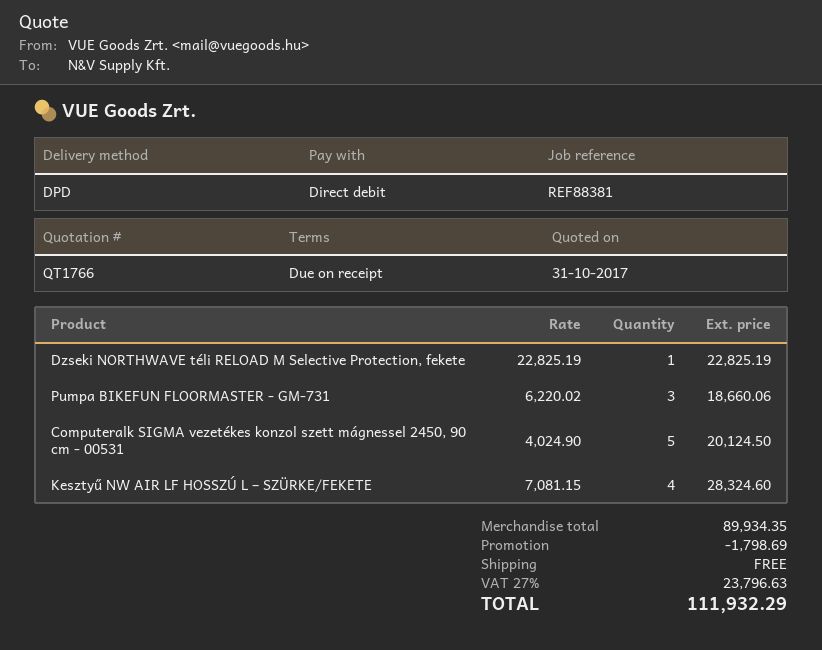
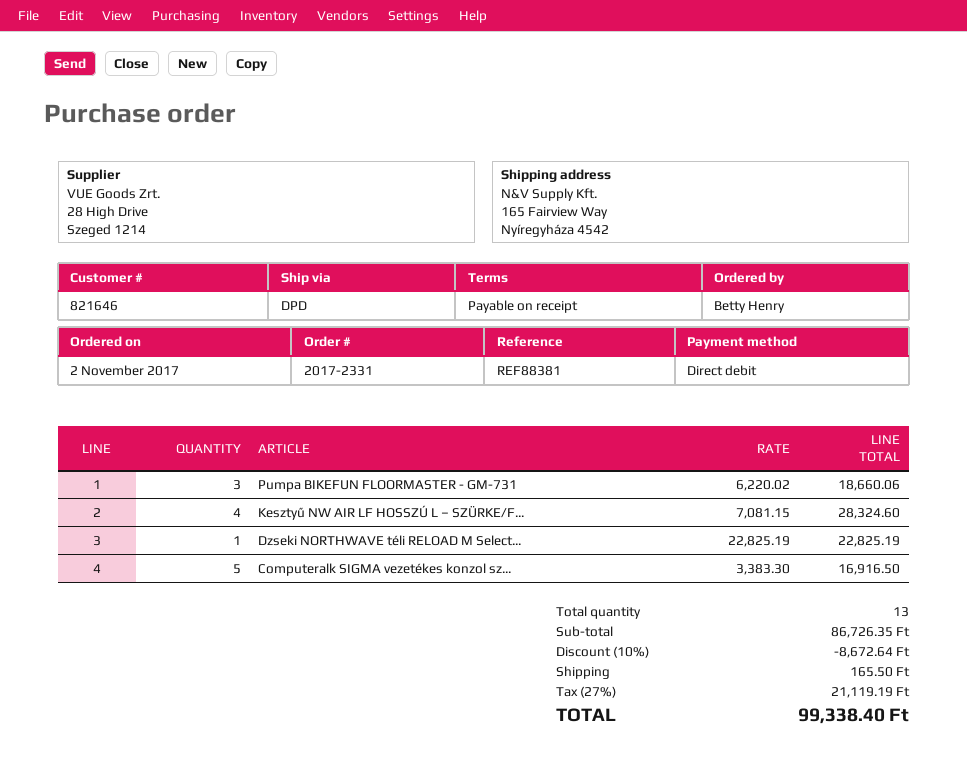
Computeralk SIGMA vezetékes konzol szett mágnessel 2450, 90 cm - 00531: 5 x 4024.90 = 20124.50 -> 5 x 3383.30 = 16916.50
subtotal: 89934.35 -> 86726.35
discount: 1798.69 -> 8672.64
shipping: 0.00 -> 165.50
tax: 27% = 23796.63 -> 27% = 21119.19
total: 111932.29 -> 99338.40

